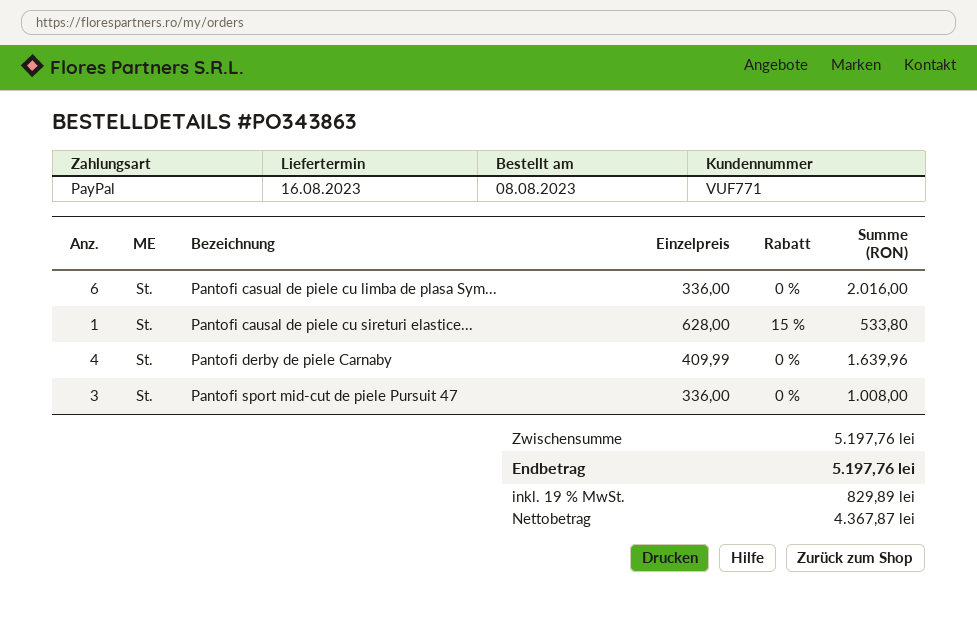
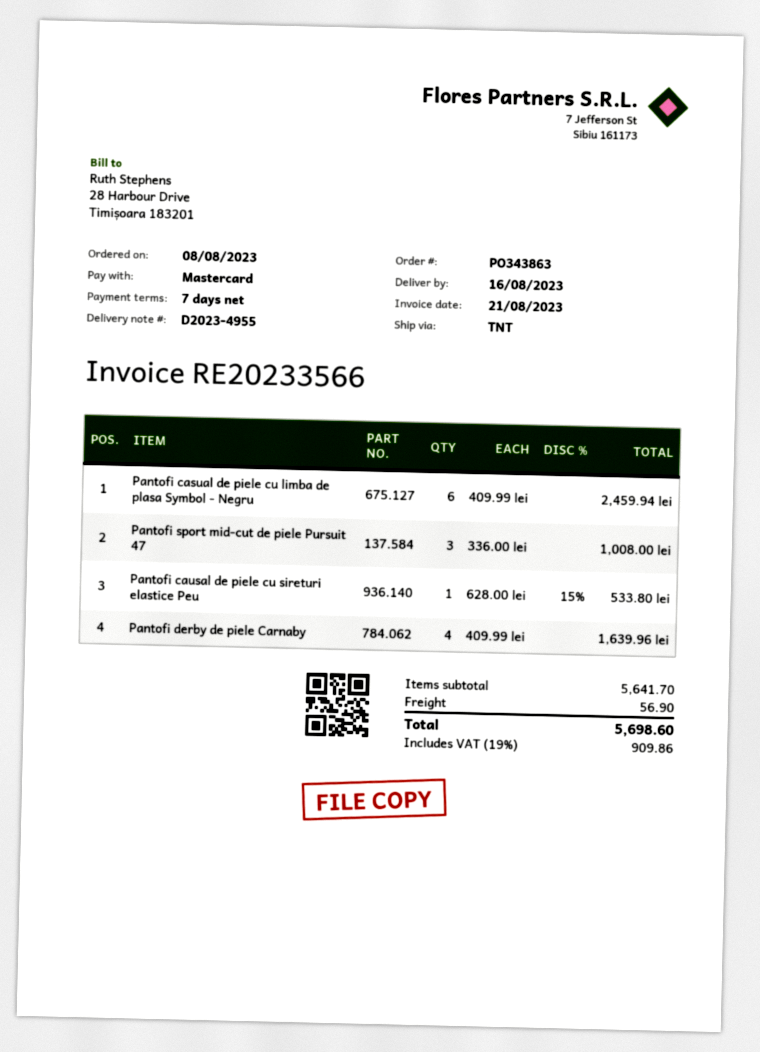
payment method: PayPal -> Mastercard
Pantofi casual de piele cu limba de plasa Sym...: 6 x 336.00 = 2016.00 -> 6 x 409.99 = 2459.94
subtotal: 5197.76 -> 5641.70
shipping: none -> 56.90
tax: 19% = 829.89 -> 19% = 909.86
total: 5197.76 -> 5698.60

